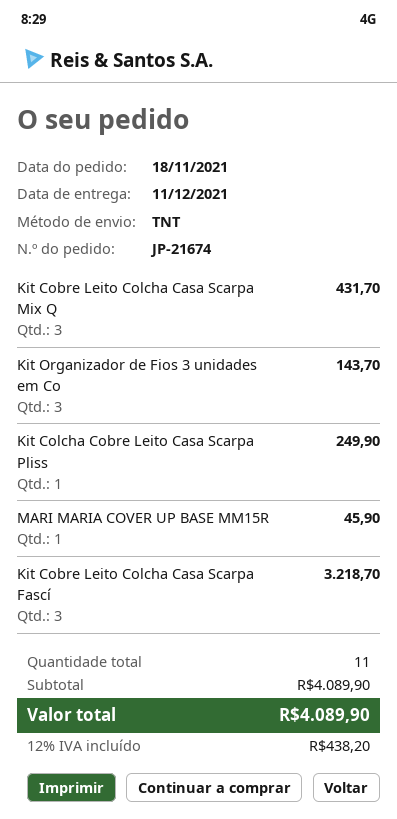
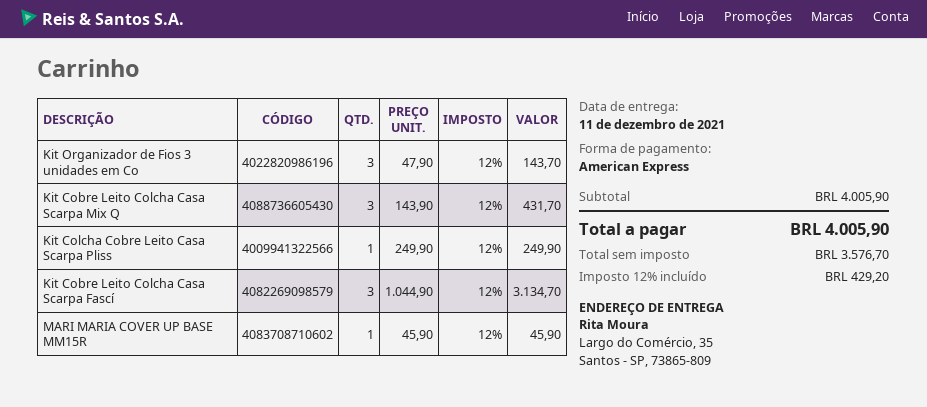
Kit Cobre Leito Colcha Casa Scarpa Fascí: 3 for 3218.70 -> 3 for 3134.70
subtotal: 4089.90 -> 4005.90
tax: 12% = 438.20 -> 12% = 429.20
total: 4089.90 -> 4005.90

